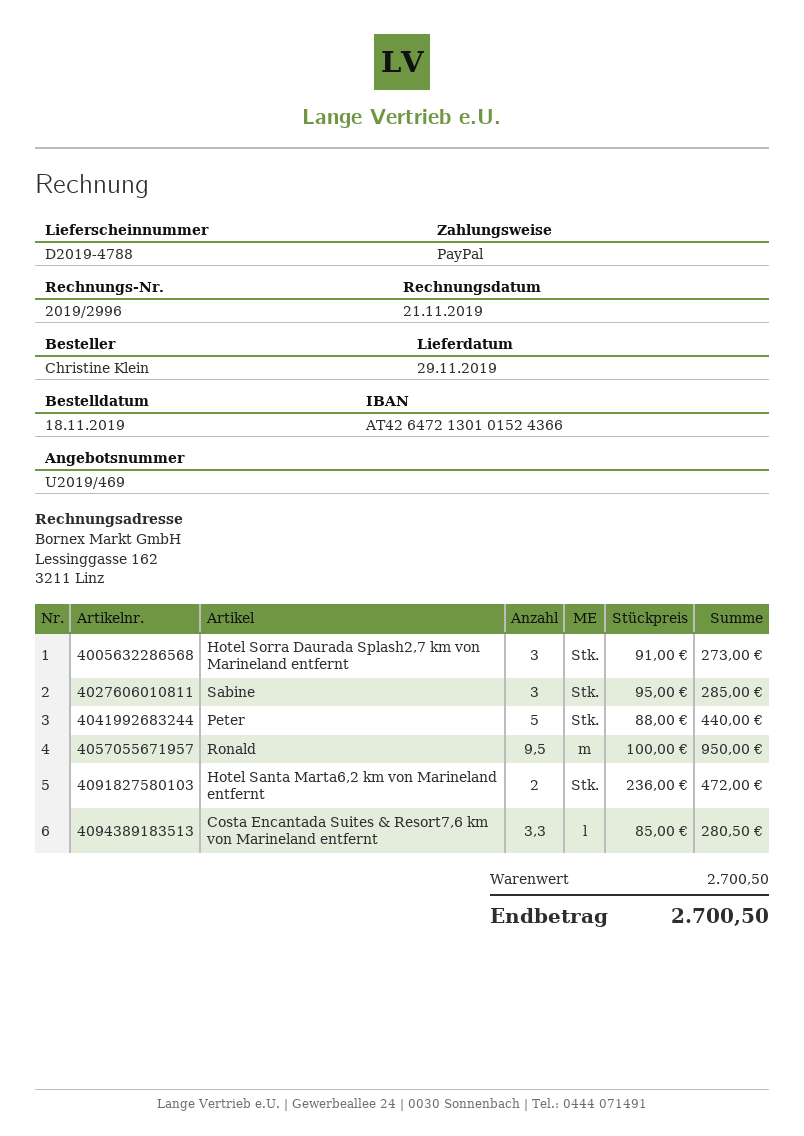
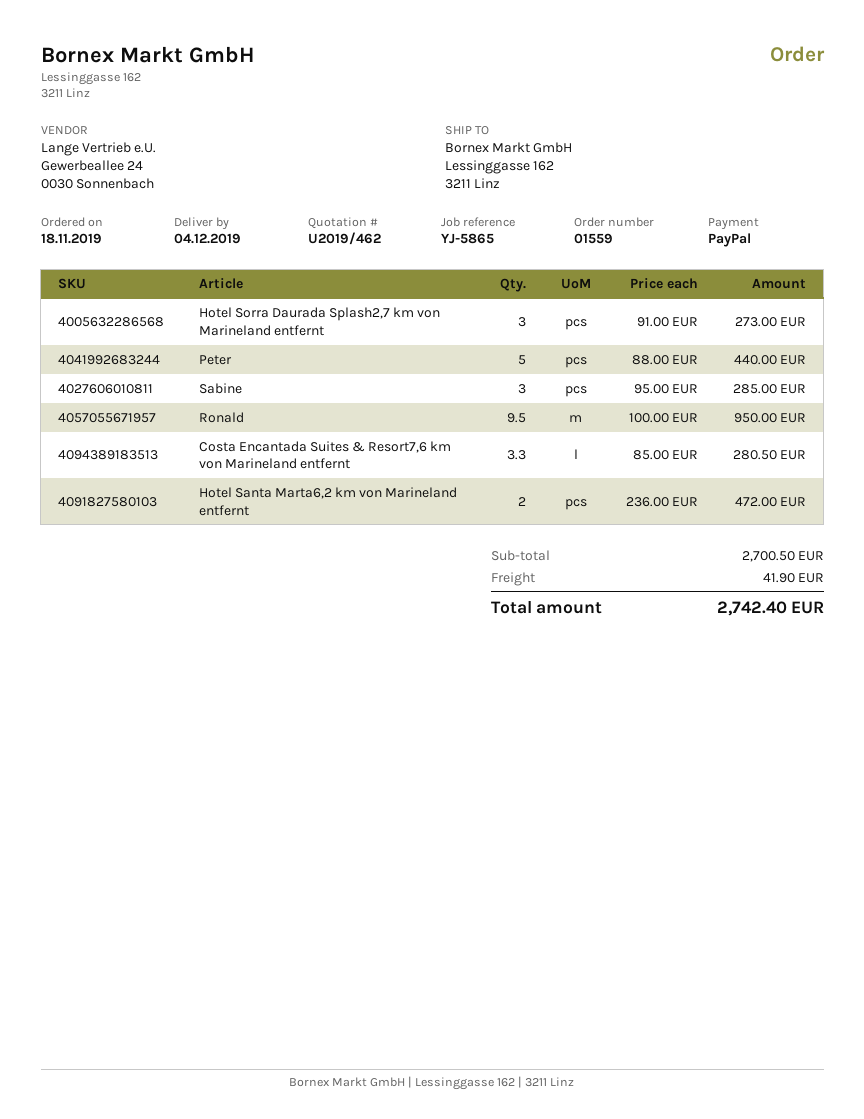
quote number: U2019/469 -> U2019/462
delivery date: 2019-11-29 -> 2019-12-04
shipping: none -> 41.90
total: 2700.50 -> 2742.40

